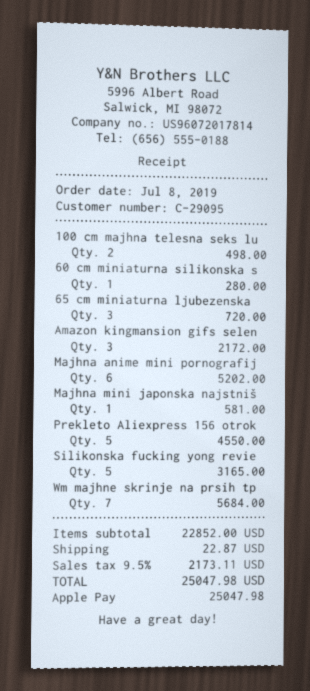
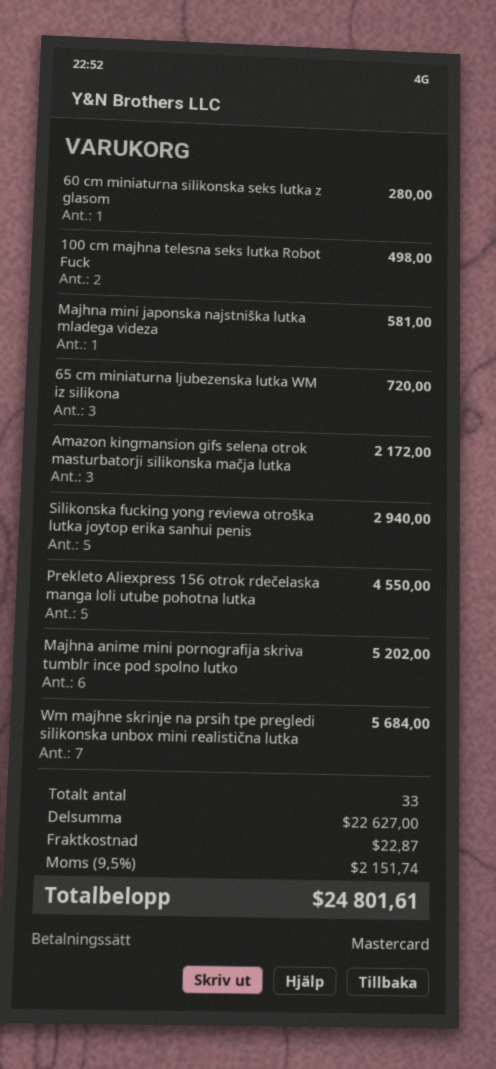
payment method: Apple Pay -> Mastercard
Silikonska fucking yong revie: 5 for 3165.00 -> 5 for 2940.00
subtotal: 22852.00 -> 22627.00
tax: 9.5% = 2173.11 -> 9.5% = 2151.74
total: 25047.98 -> 24801.61

